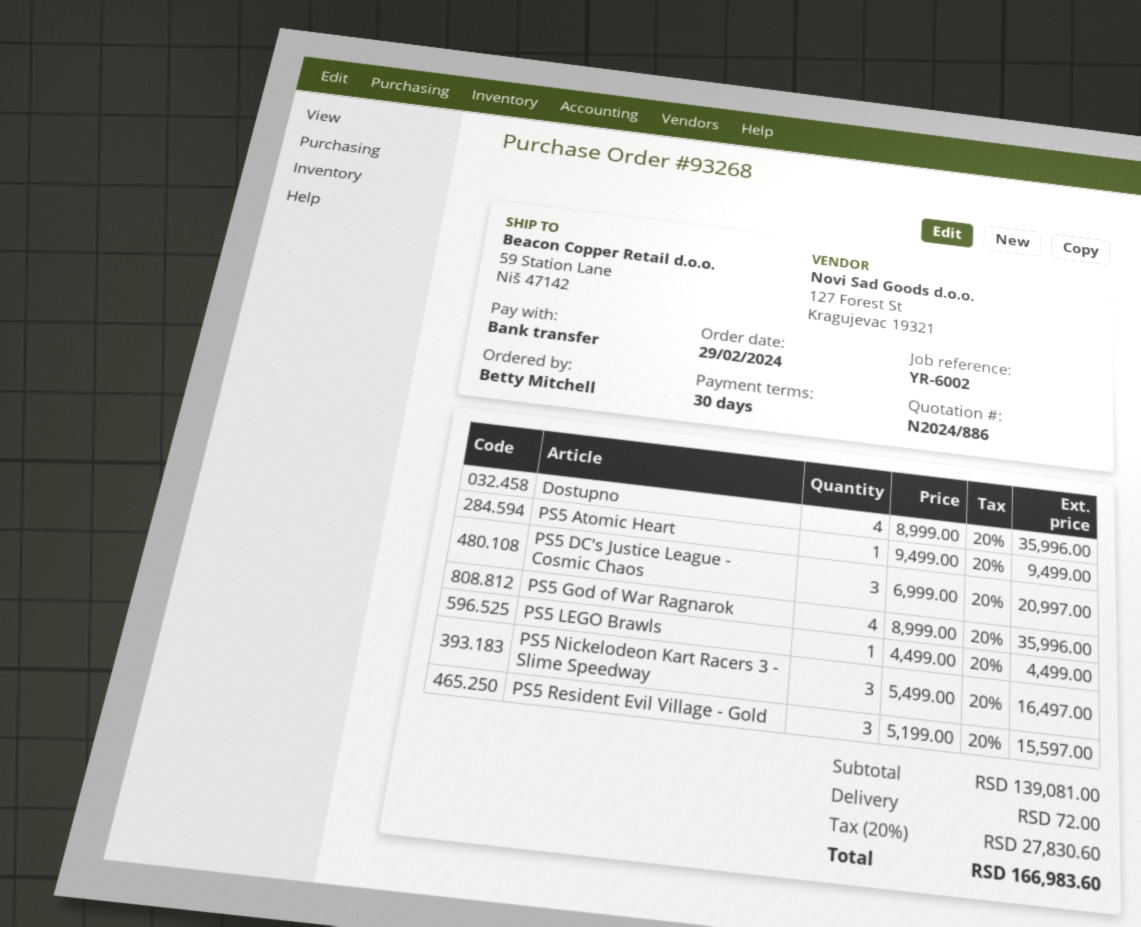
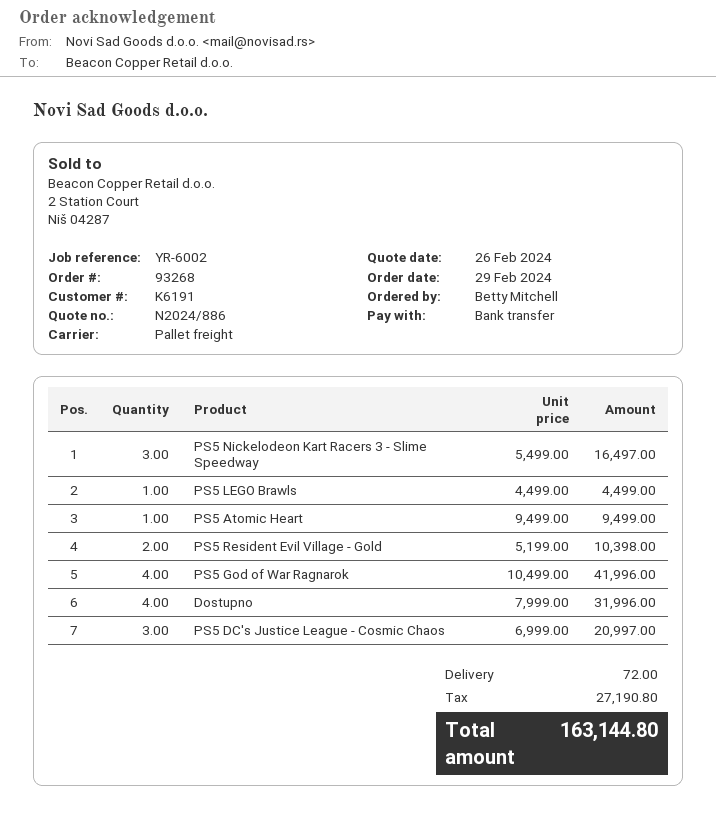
Dostupno: 4 x 8999.00 = 35996.00 -> 4 x 7999.00 = 31996.00
PS5 God of War Ragnarok: 4 x 8999.00 = 35996.00 -> 4 x 10499.00 = 41996.00
PS5 Resident Evil Village - Gold: 3 x 5199.00 = 15597.00 -> 2 x 5199.00 = 10398.00
tax: 27830.60 -> 27190.80
total: 166983.60 -> 163144.80

